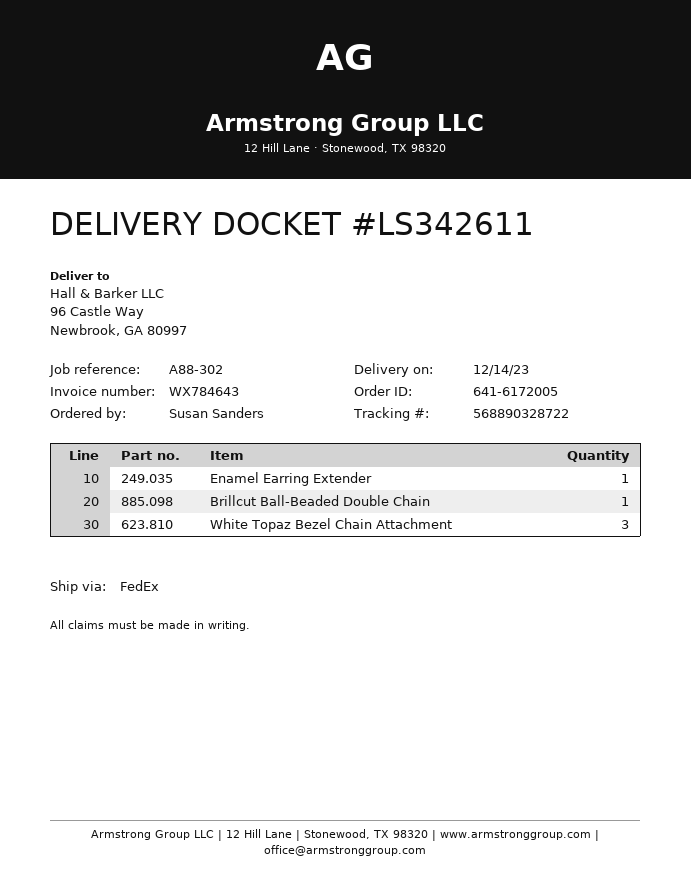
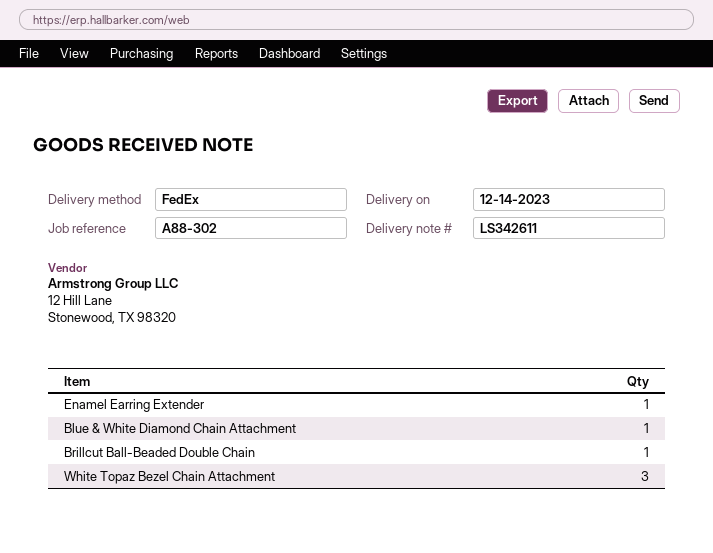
Blue & White Diamond Chain Attachment: none -> 1

